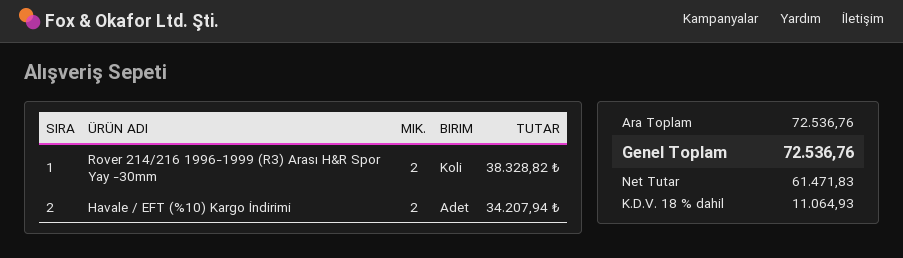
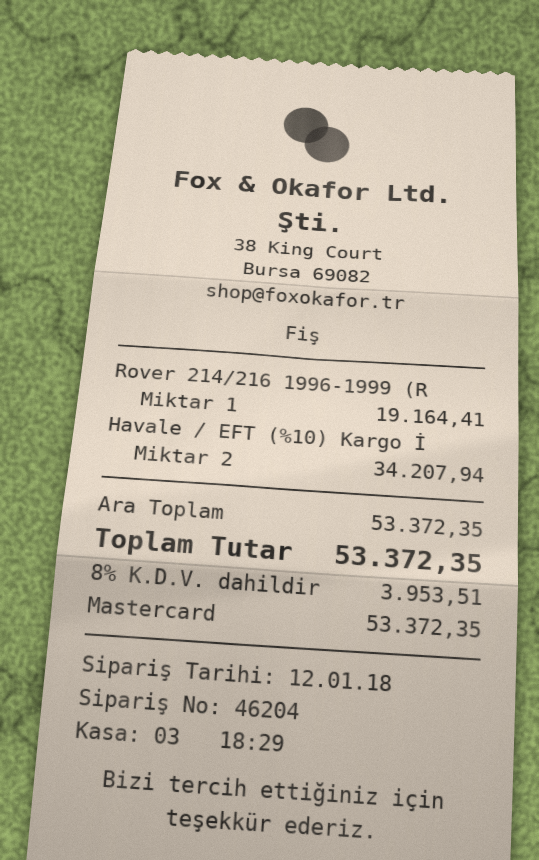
Rover 214/216 1996-1999 (R3) Arası H&R Spor Yay -30mm: 2 for 38328.82 -> 1 for 19164.41
subtotal: 72536.76 -> 53372.35
tax: 18% = 11064.93 -> 8% = 3953.51
total: 72536.76 -> 53372.35

